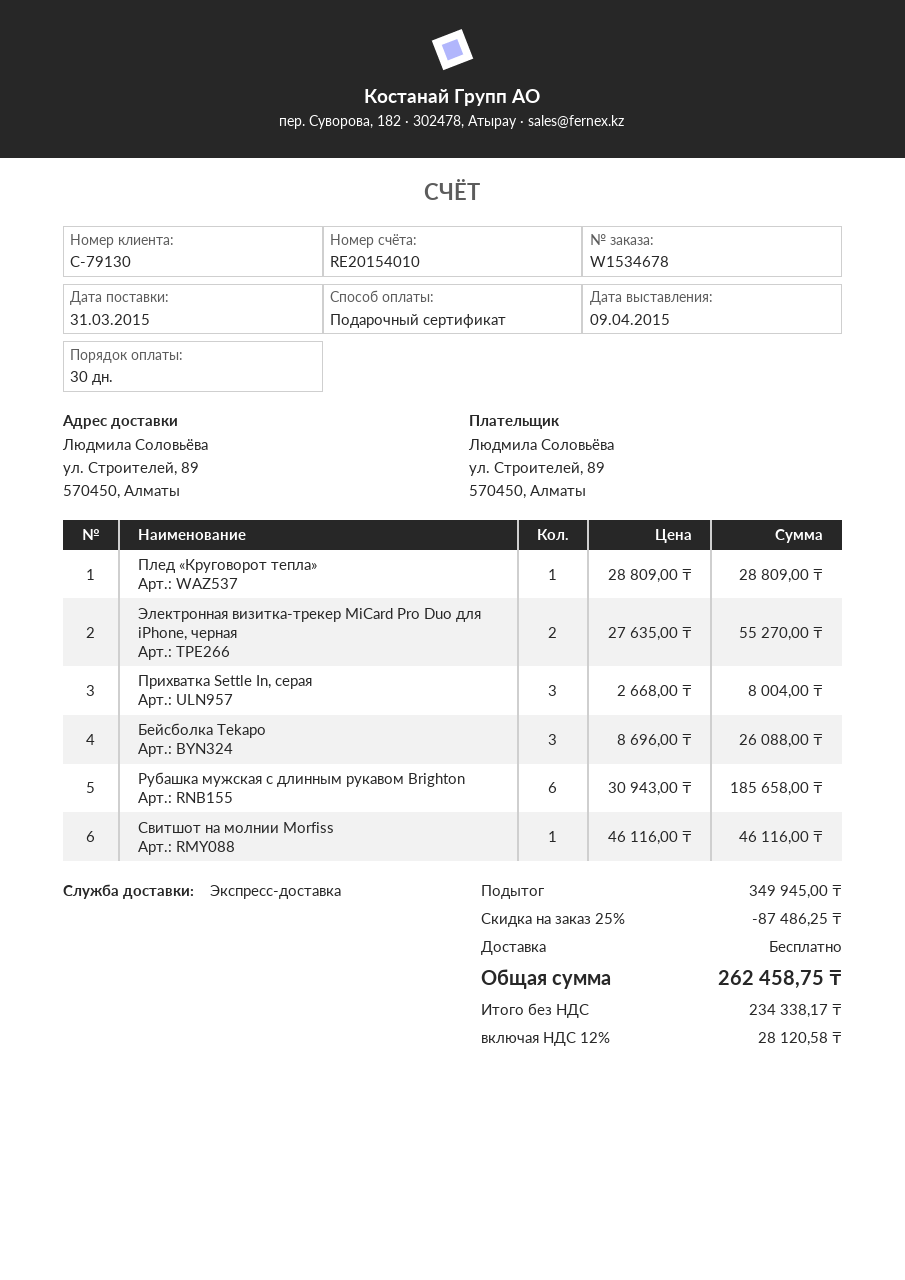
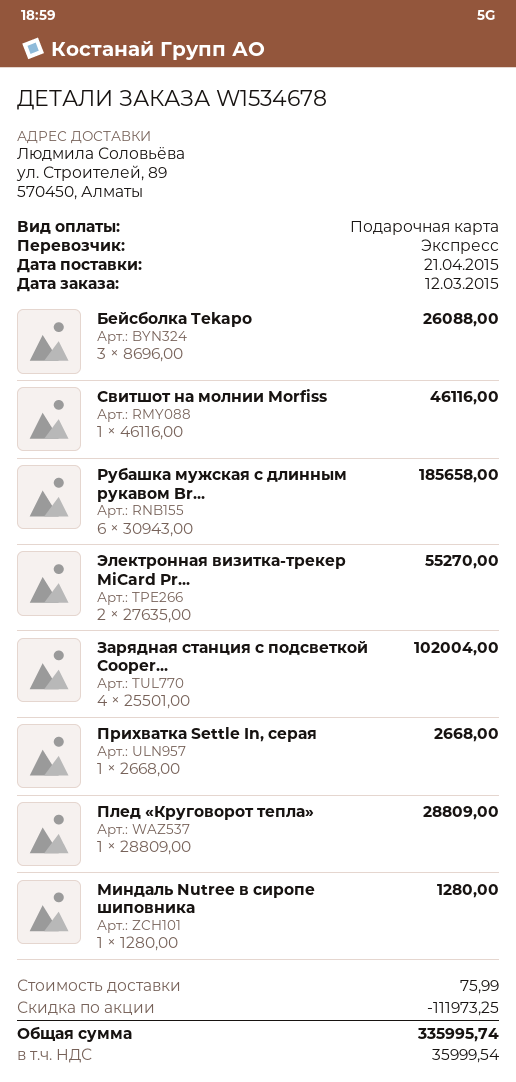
delivery date: 2015-03-31 -> 2015-04-21
Прихватка Settle In, серая: 3 x 2668.00 = 8004.00 -> 1 x 2668.00 = 2668.00
Зарядная станция с подсветкой Cooper...: none -> 4 x 25501.00 = 102004.00
Миндаль Nutree в сиропе шиповника: none -> 1 x 1280.00 = 1280.00
discount: 87486.25 -> 111973.25
shipping: 0.00 -> 75.99
tax: 28120.58 -> 35999.54
total: 262458.75 -> 335995.74

